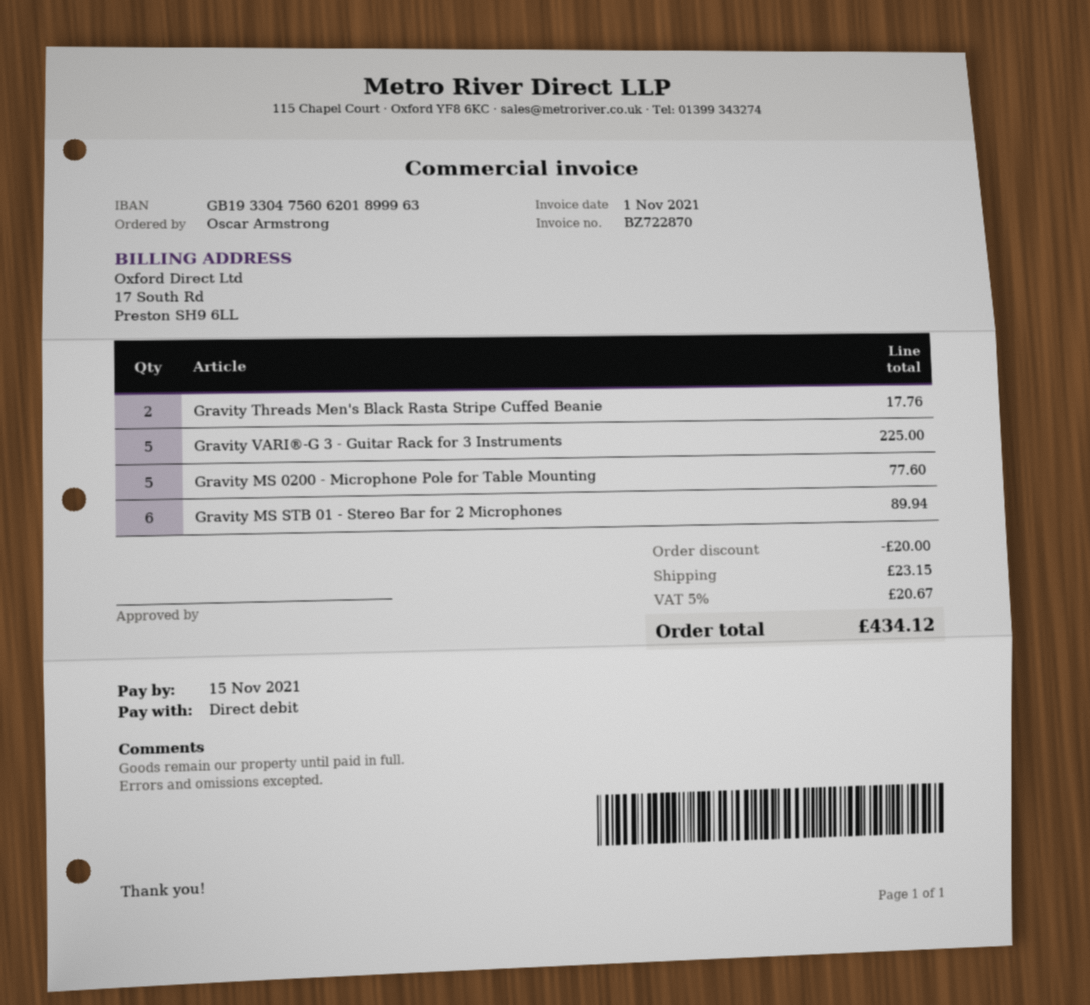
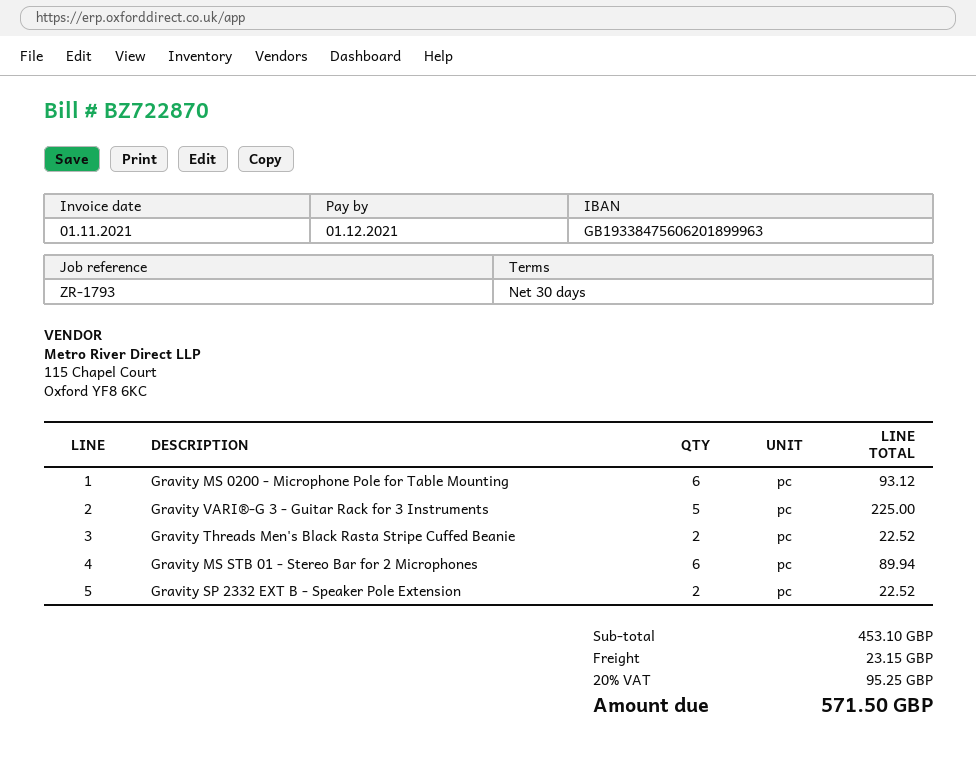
due date: 2021-11-15 -> 2021-12-01
bank account: GB19330475606201899963 -> GB19338475606201899963
Gravity Threads Men's Black Rasta Stripe Cuffed Beanie: 2 for 17.76 -> 2 for 22.52
Gravity MS 0200 - Microphone Pole for Table Mounting: 5 for 77.60 -> 6 for 93.12
Gravity SP 2332 EXT B - Speaker Pole Extension: none -> 2 for 22.52
discount: 20.00 -> none
tax: 5% = 20.67 -> 20% = 95.25
total: 434.12 -> 571.50

